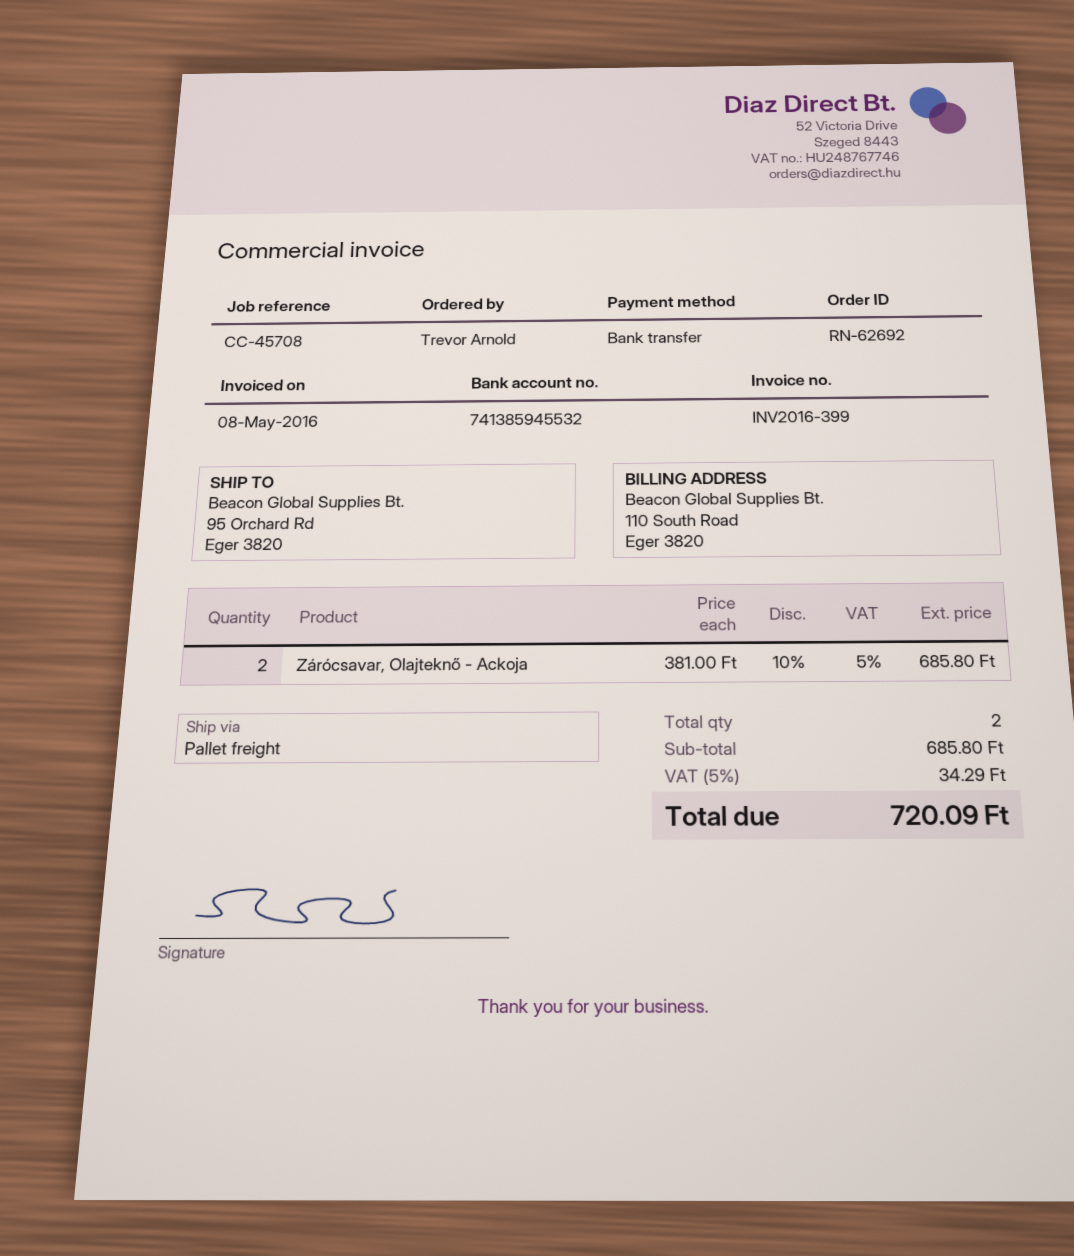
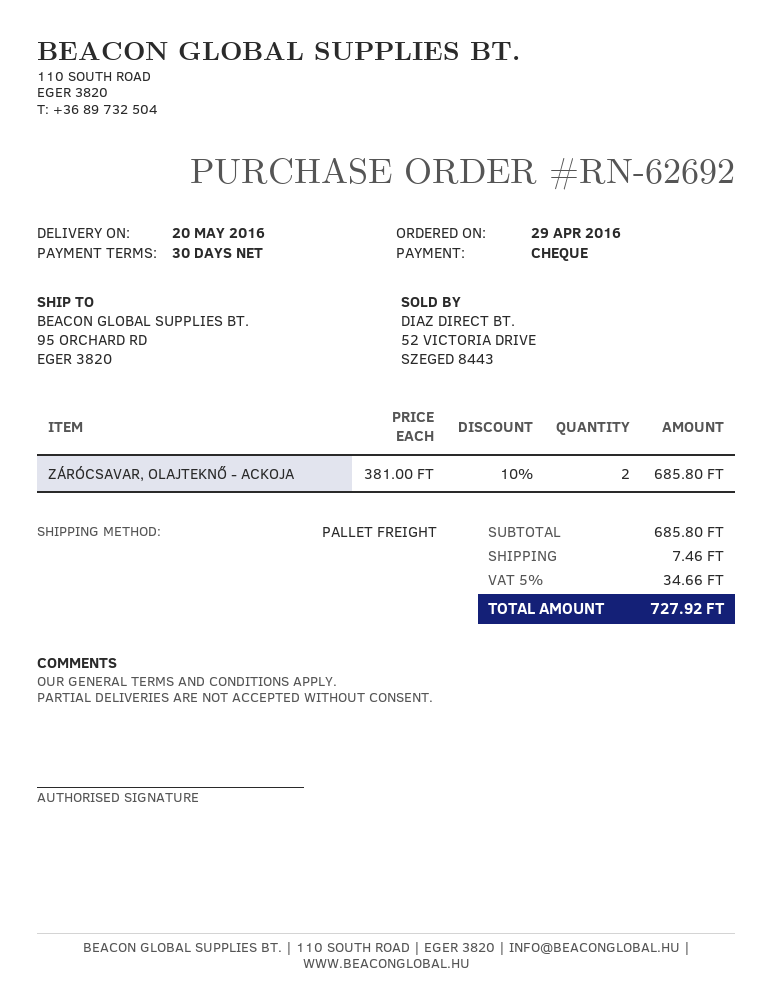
payment method: bank transfer -> cheque
shipping: none -> 7.46
tax: 5% = 34.29 -> 5% = 34.66
total: 720.09 -> 727.92

